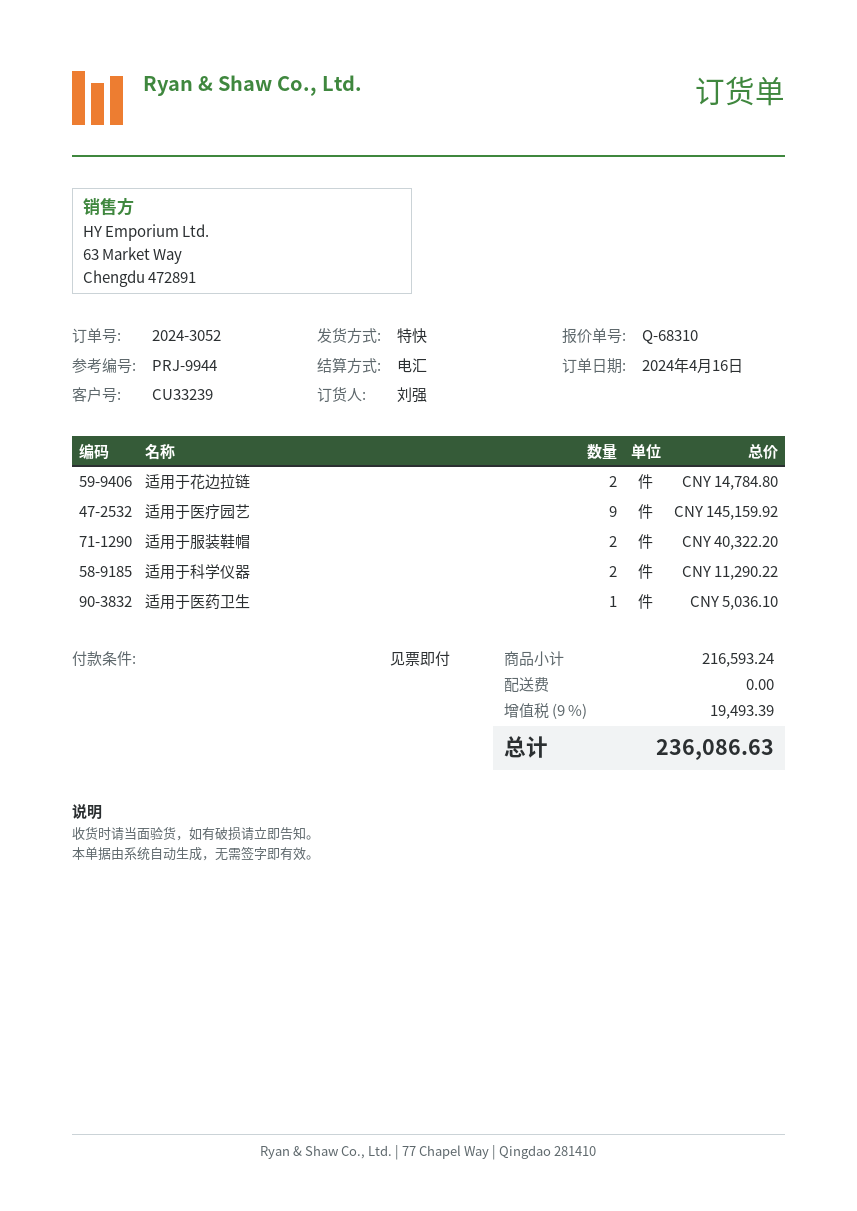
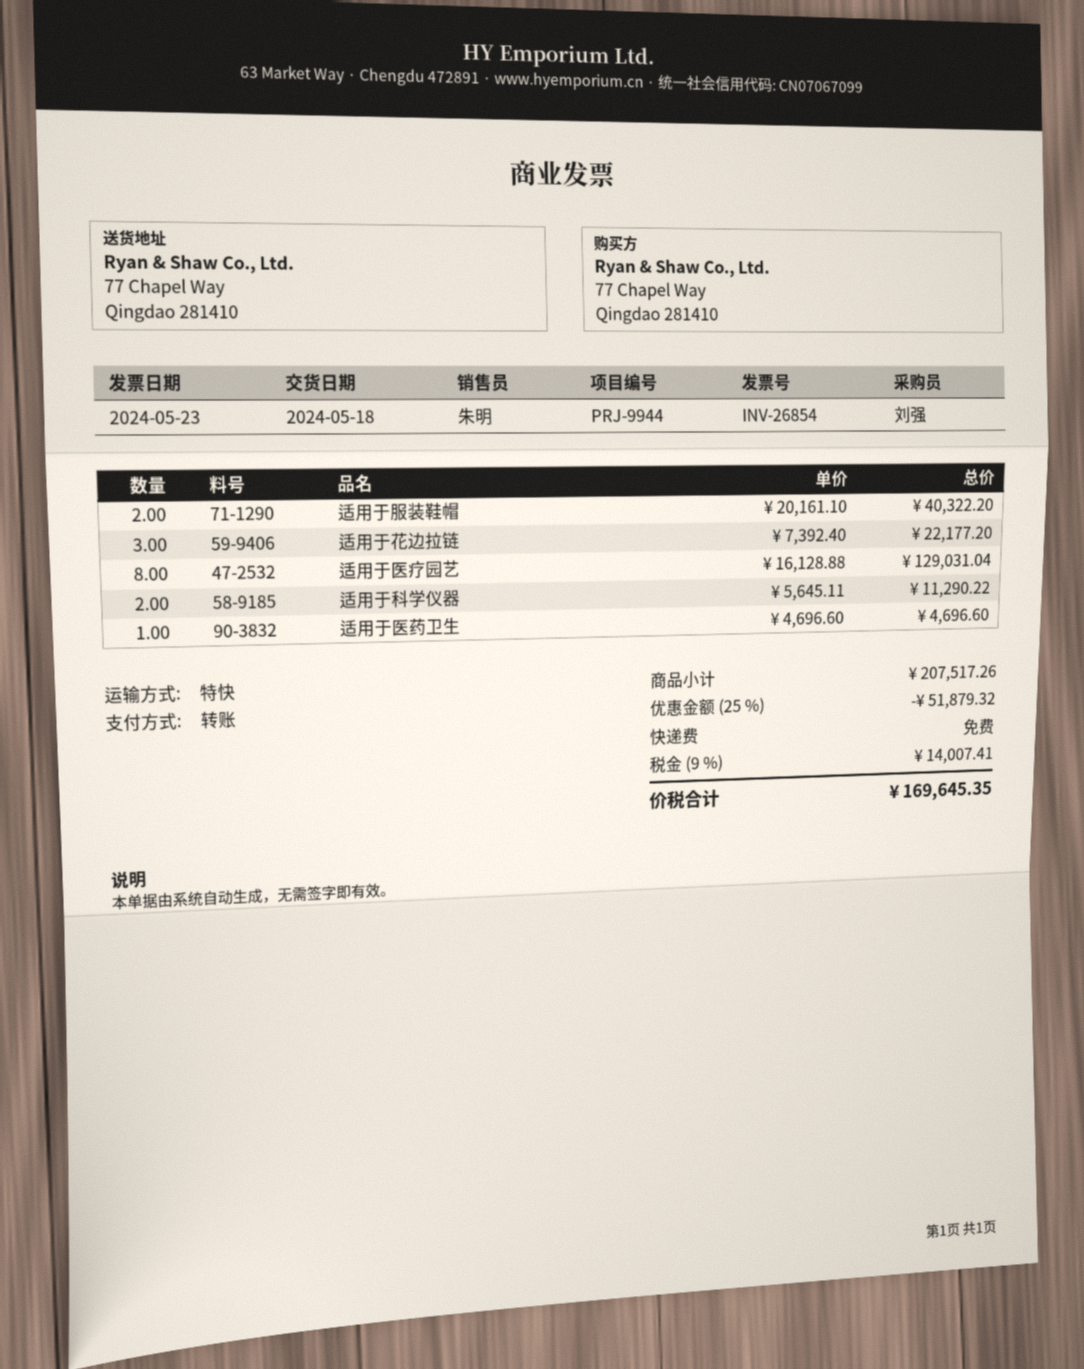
适用于花边拉链: 2 for 14784.80 -> 3 for 22177.20
适用于医疗园艺: 9 for 145159.92 -> 8 for 129031.04
适用于医药卫生: 1 for 5036.10 -> 1 for 4696.60
subtotal: 216593.24 -> 207517.26
discount: none -> 25% = 51879.32
tax: 9% = 19493.39 -> 9% = 14007.41
total: 236086.63 -> 169645.35

